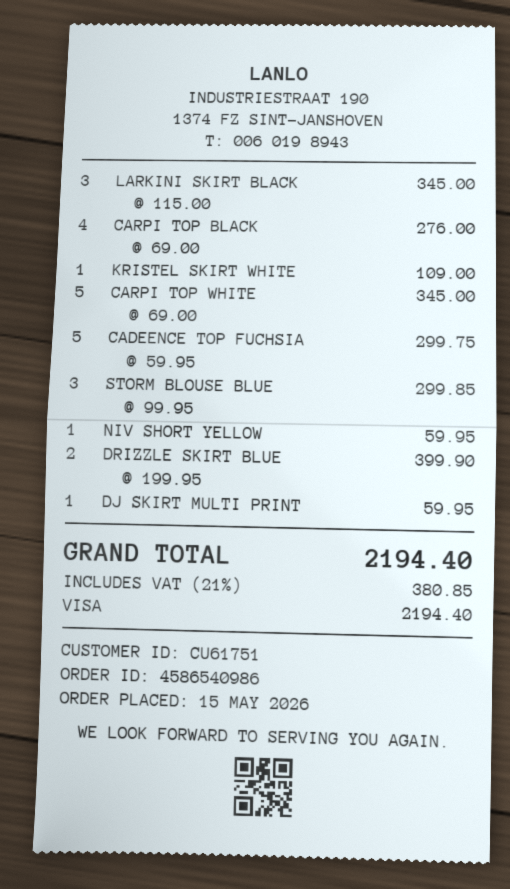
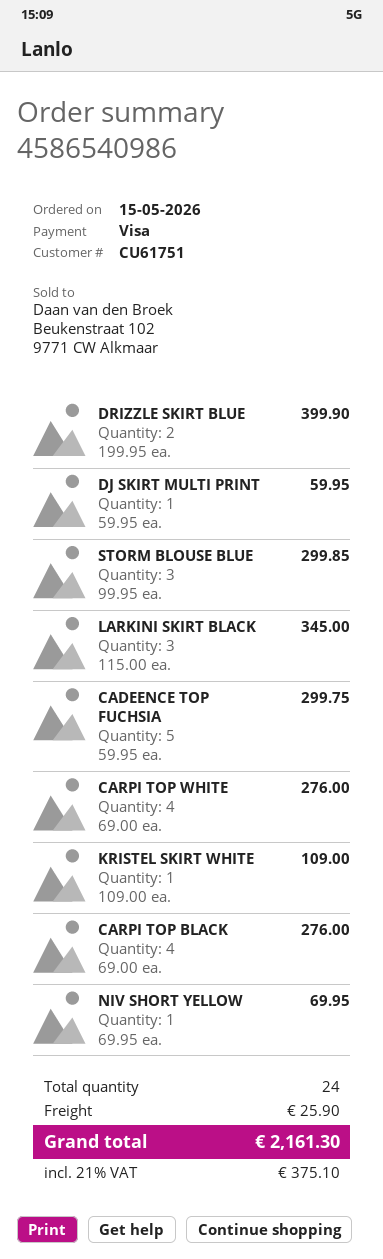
CARPI TOP WHITE: 5 x 69.00 = 345.00 -> 4 x 69.00 = 276.00
NIV SHORT YELLOW: 1 x 59.95 = 59.95 -> 1 x 69.95 = 69.95
shipping: none -> 25.90
tax: 21% = 380.85 -> 21% = 375.10
total: 2194.40 -> 2161.30

